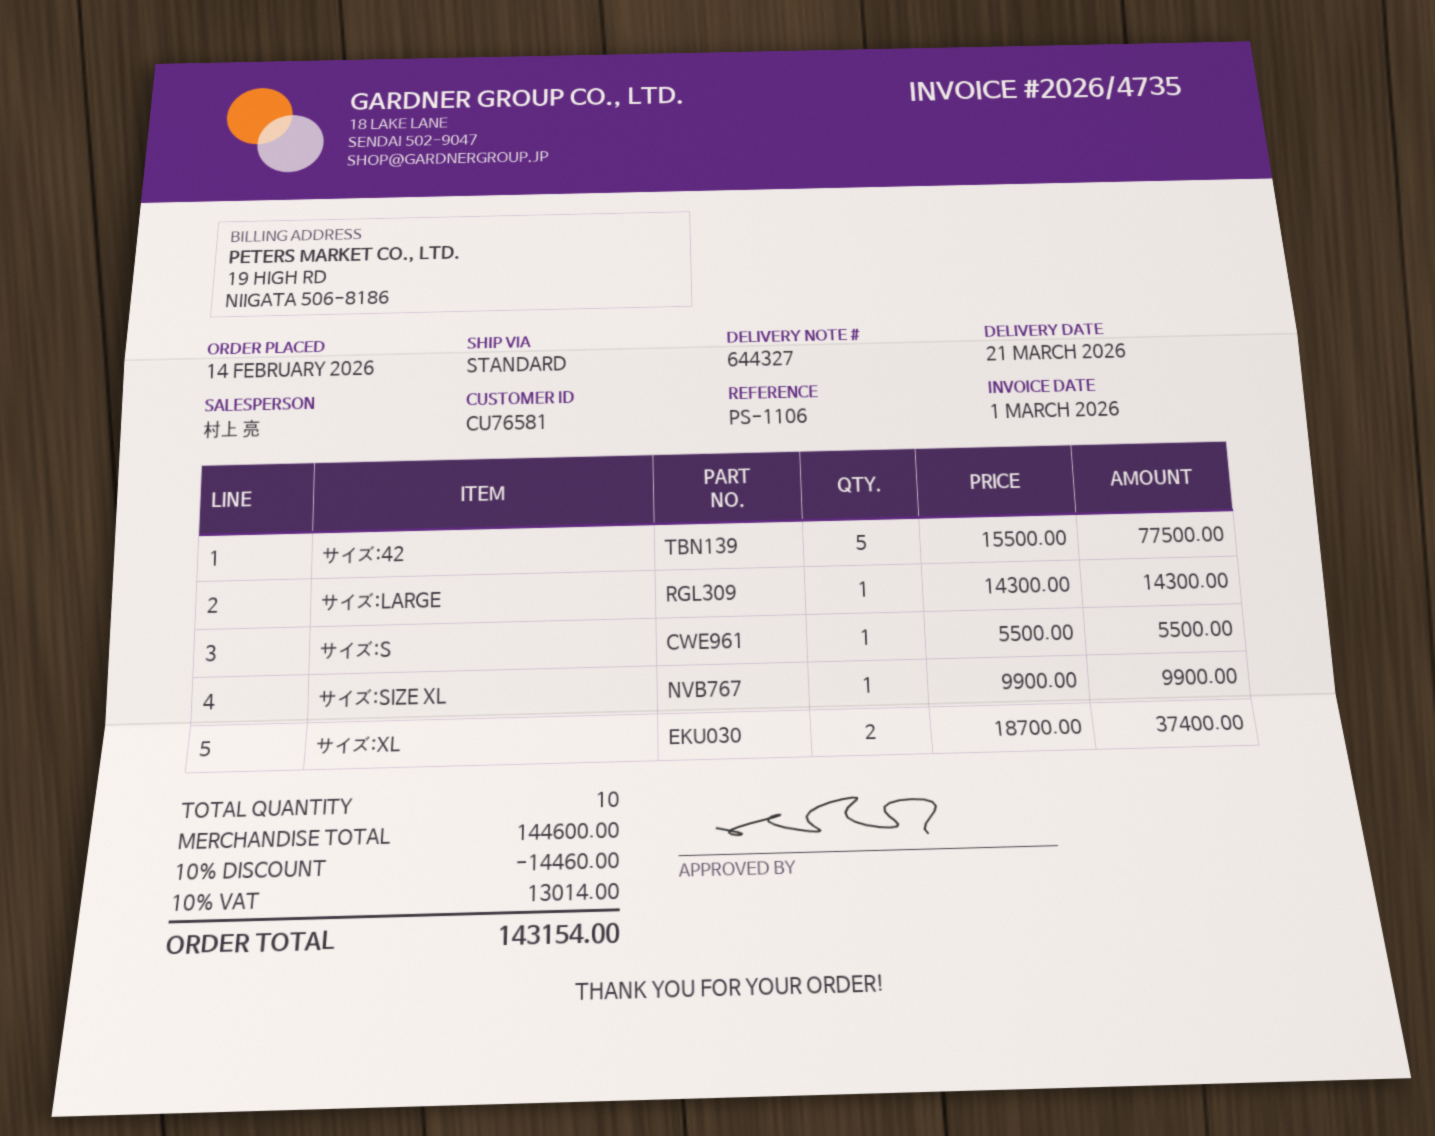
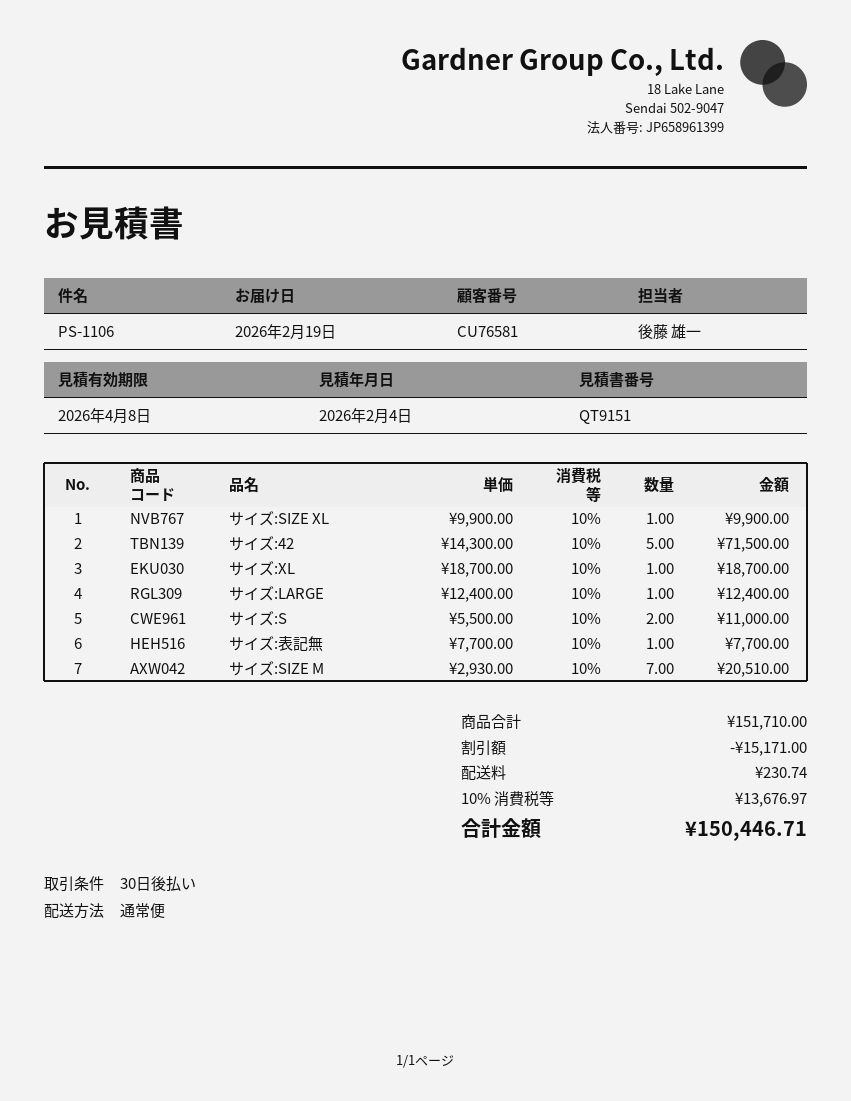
delivery date: 2026-03-21 -> 2026-02-19
sales rep: 村上 亮 -> 後藤 雄一
サイズ:42: 5 x 15500.00 = 77500.00 -> 5 x 14300.00 = 71500.00
サイズ:LARGE: 1 x 14300.00 = 14300.00 -> 1 x 12400.00 = 12400.00
サイズ:S: 1 x 5500.00 = 5500.00 -> 2 x 5500.00 = 11000.00
サイズ:XL: 2 x 18700.00 = 37400.00 -> 1 x 18700.00 = 18700.00
サイズ:表記無: none -> 1 x 7700.00 = 7700.00
サイズ:SIZE M: none -> 7 x 2930.00 = 20510.00
subtotal: 144600.00 -> 151710.00
discount: 14460.00 -> 15171.00
shipping: none -> 230.74
tax: 10% = 13014.00 -> 10% = 13676.97
total: 143154.00 -> 150446.71

